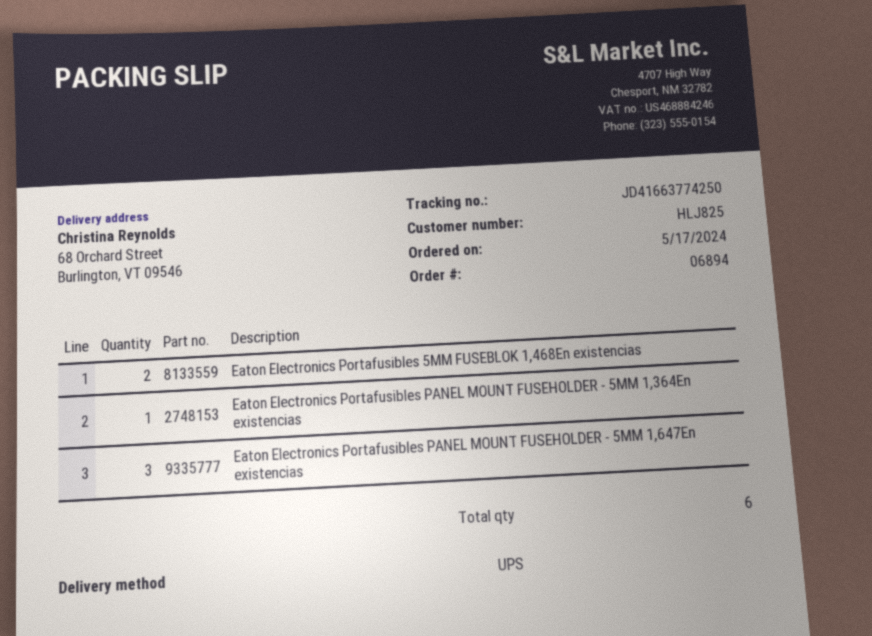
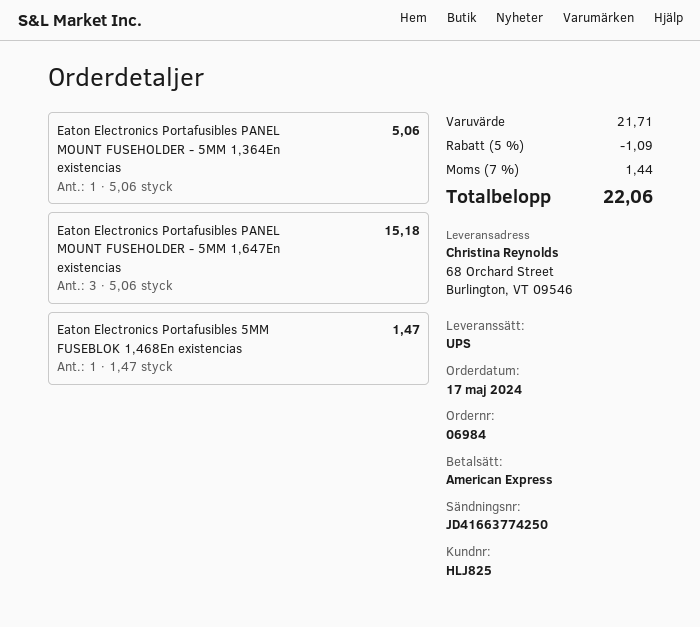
order number: 06894 -> 06984
Eaton Electronics Portafusibles 5MM FUSEBLOK 1,468En existencias: 2 -> 1

